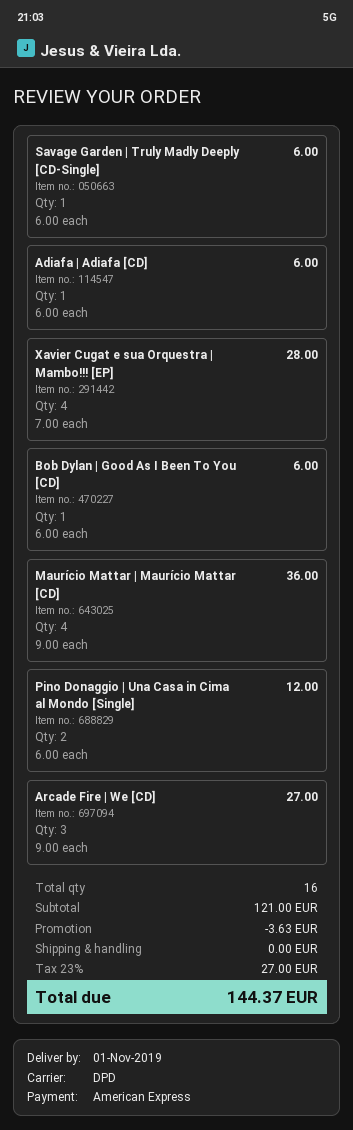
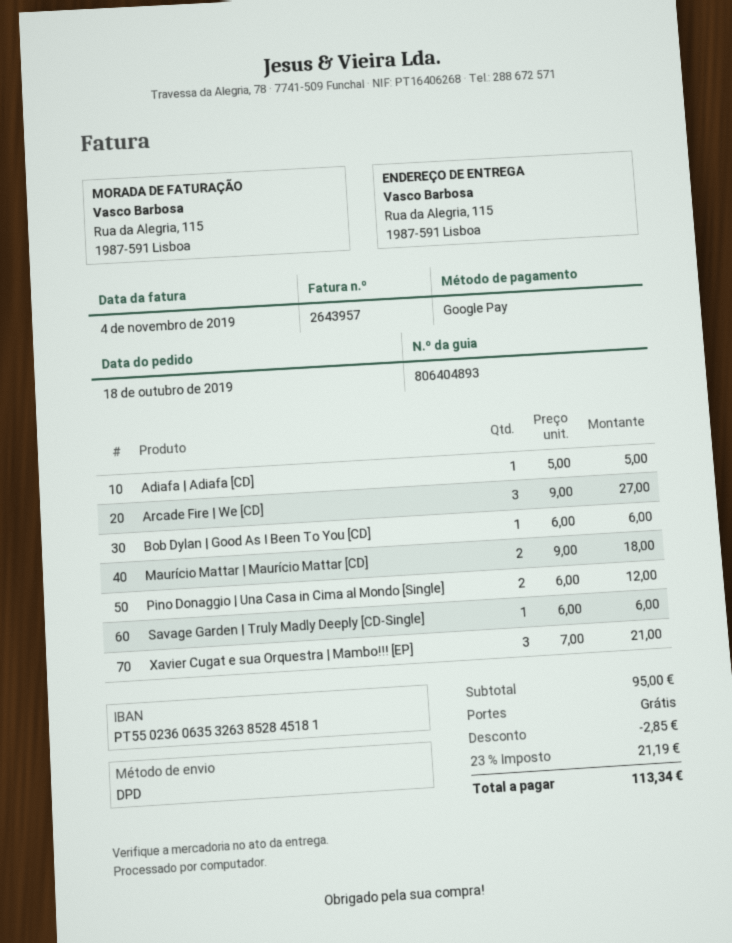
payment method: American Express -> Google Pay
Adiafa | Adiafa [CD]: 1 x 6.00 = 6.00 -> 1 x 5.00 = 5.00
Xavier Cugat e sua Orquestra | Mambo!!! [EP]: 4 x 7.00 = 28.00 -> 3 x 7.00 = 21.00
Maurício Mattar | Maurício Mattar [CD]: 4 x 9.00 = 36.00 -> 2 x 9.00 = 18.00
subtotal: 121.00 -> 95.00
discount: 3.63 -> 2.85
tax: 23% = 27.00 -> 23% = 21.19
total: 144.37 -> 113.34

